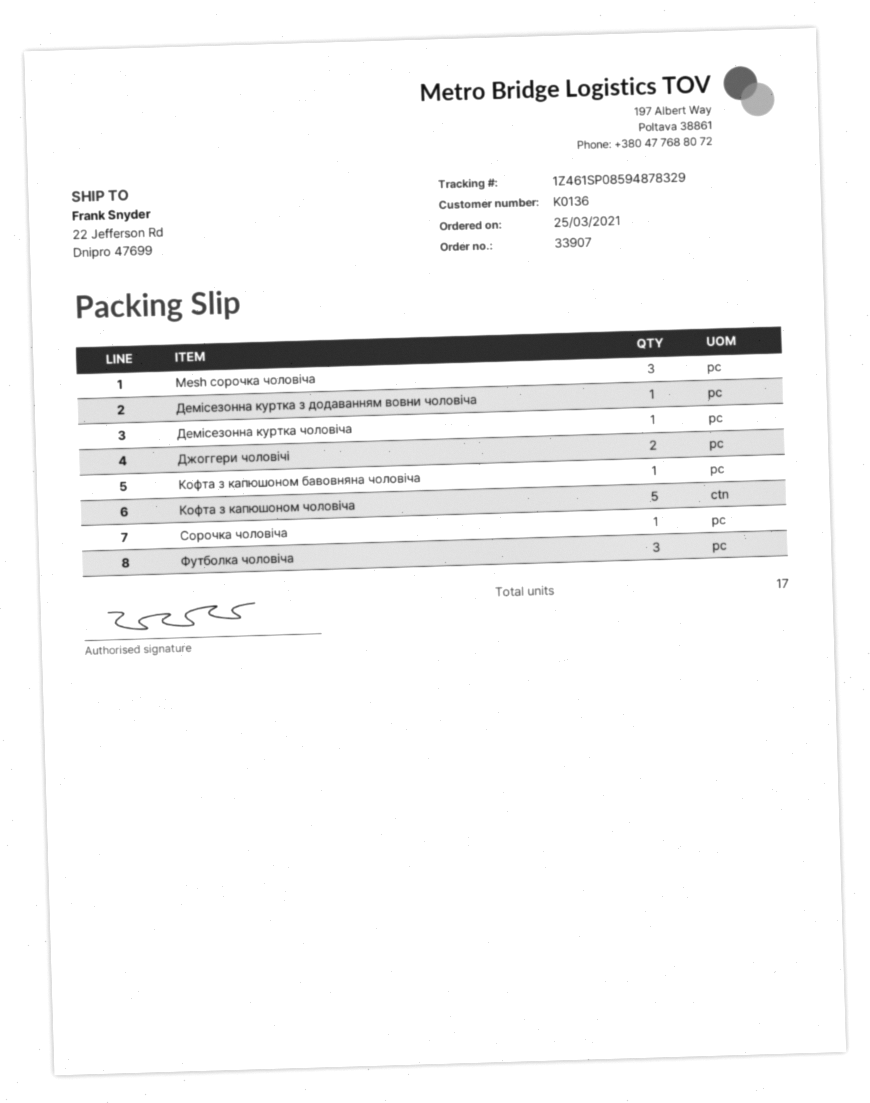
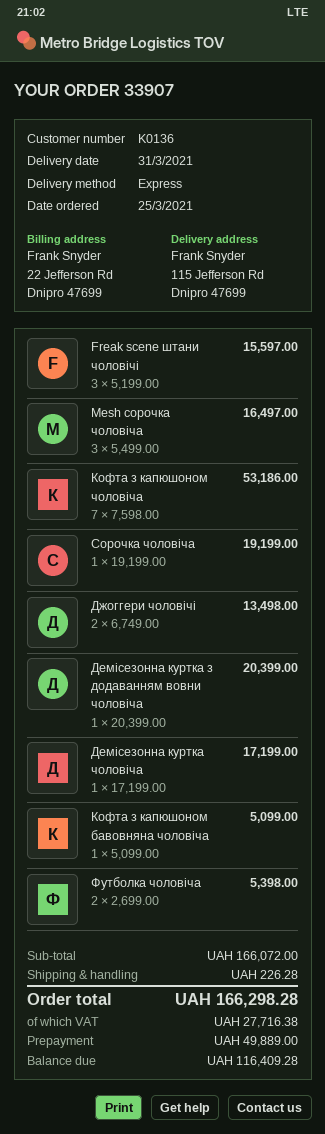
ship to: 22 Jefferson Rd, Dnipro 47699 -> 115 Jefferson Rd, Dnipro 47699
Кофта з капюшоном чоловіча: 5 -> 7
Футболка чоловіча: 3 -> 2
Freak scene штани чоловічі: none -> 3

